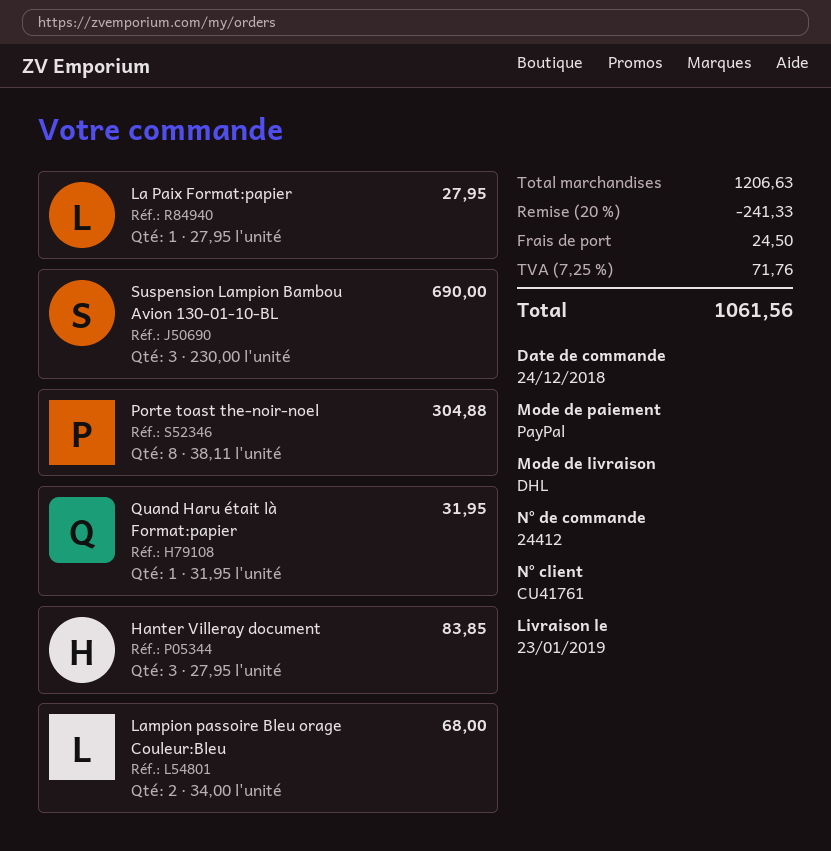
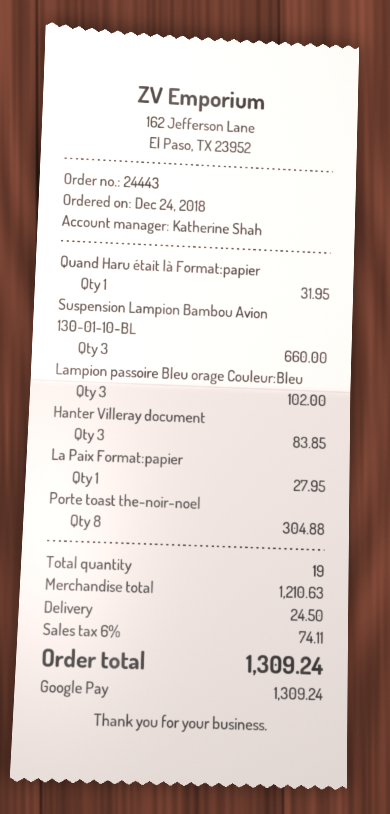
order number: 24412 -> 24443
payment method: PayPal -> Google Pay
Suspension Lampion Bambou Avion 130-01-10-BL: 3 for 690.00 -> 3 for 660.00
Lampion passoire Bleu orage Couleur:Bleu: 2 for 68.00 -> 3 for 102.00
subtotal: 1206.63 -> 1210.63
discount: 20% = 241.33 -> none
tax: 7.25% = 71.76 -> 6% = 74.11
total: 1061.56 -> 1309.24

